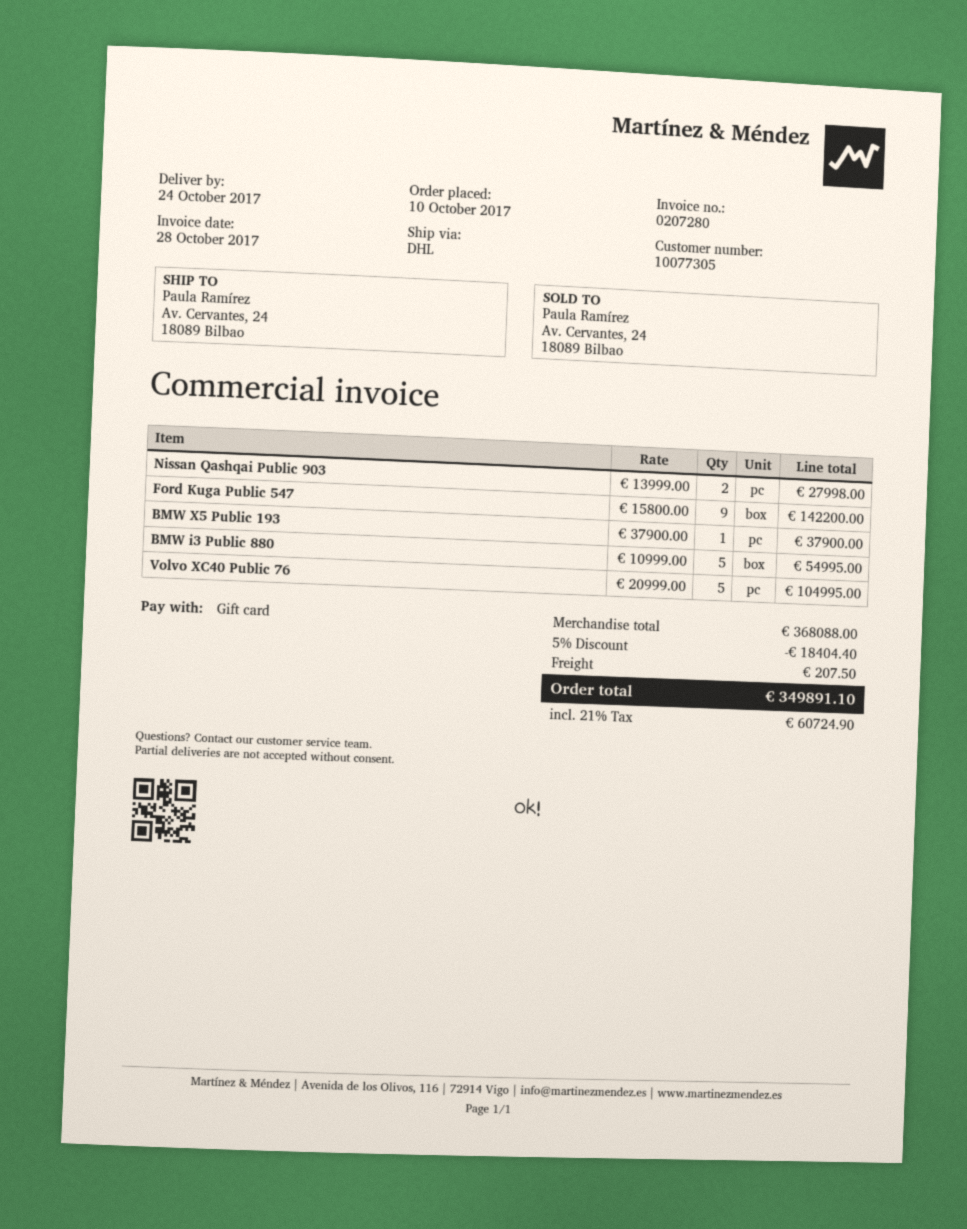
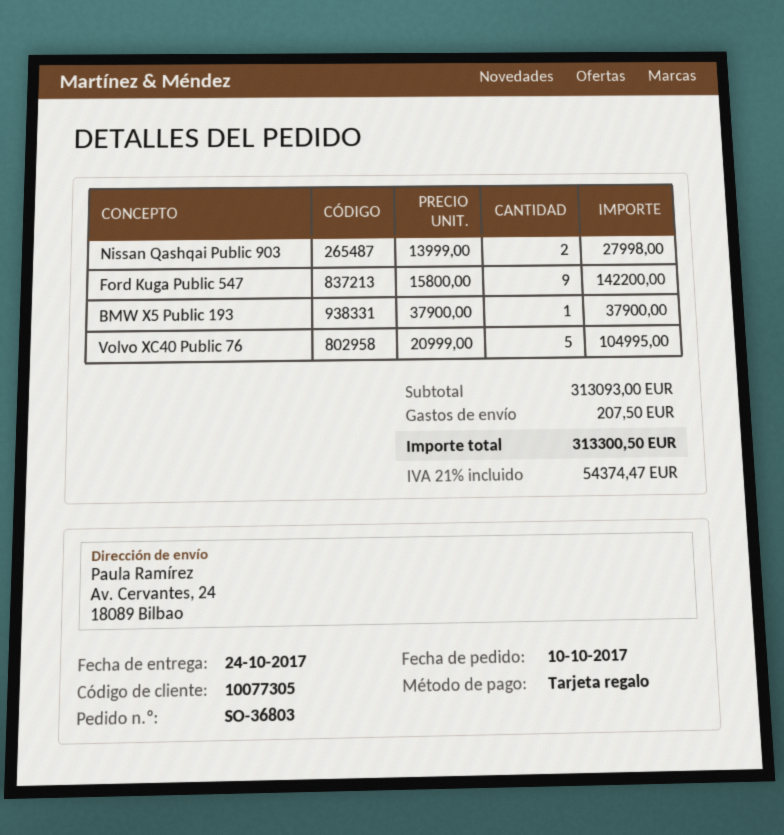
BMW i3 Public 880: 5 x 10999.00 = 54995.00 -> none
subtotal: 368088.00 -> 313093.00
discount: 5% = 18404.40 -> none
tax: 21% = 60724.90 -> 21% = 54374.47
total: 349891.10 -> 313300.50

